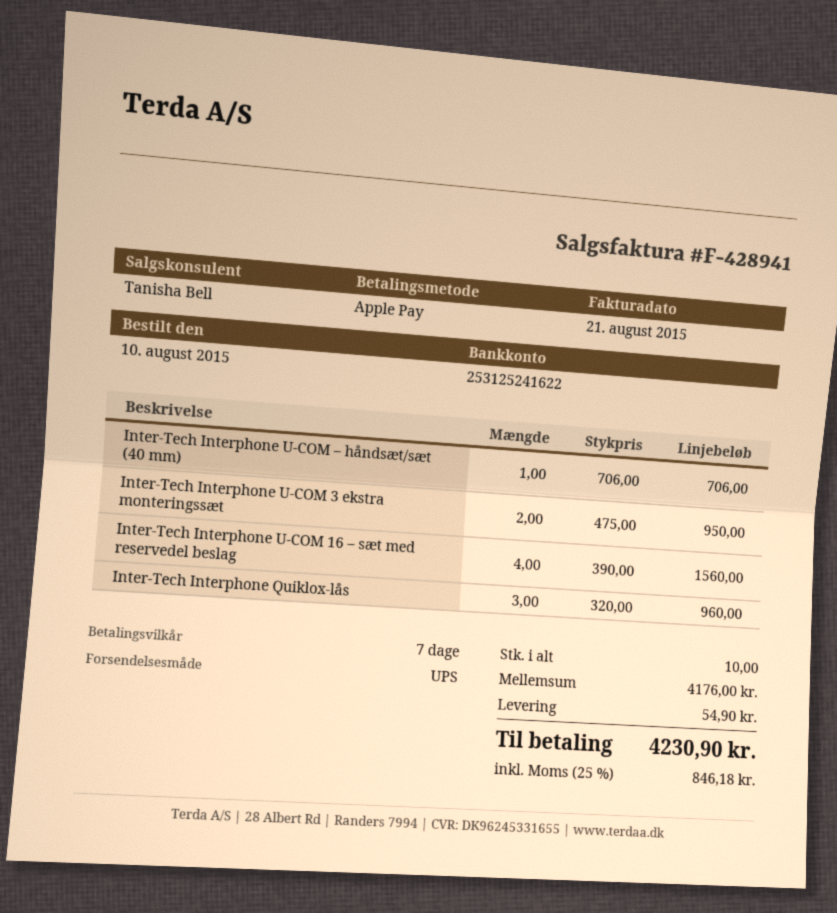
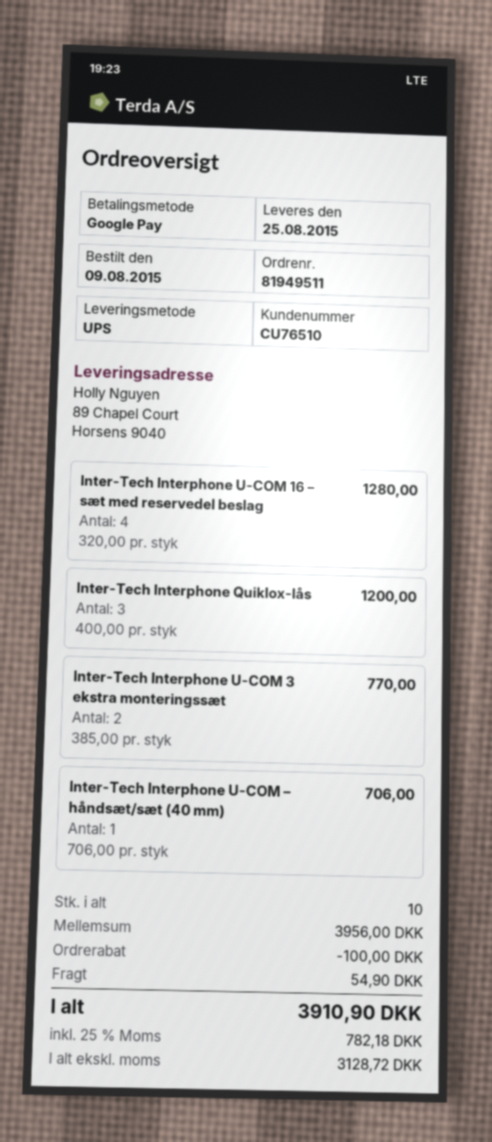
order date: 2015-08-10 -> 2015-08-09
payment method: Apple Pay -> Google Pay
Inter-Tech Interphone U-COM 3 ekstra monteringssæt: 2 x 475.00 = 950.00 -> 2 x 385.00 = 770.00
Inter-Tech Interphone U-COM 16 – sæt med reservedel beslag: 4 x 390.00 = 1560.00 -> 4 x 320.00 = 1280.00
Inter-Tech Interphone Quiklox-lås: 3 x 320.00 = 960.00 -> 3 x 400.00 = 1200.00
subtotal: 4176.00 -> 3956.00
discount: none -> 100.00
tax: 25% = 846.18 -> 25% = 782.18
total: 4230.90 -> 3910.90

